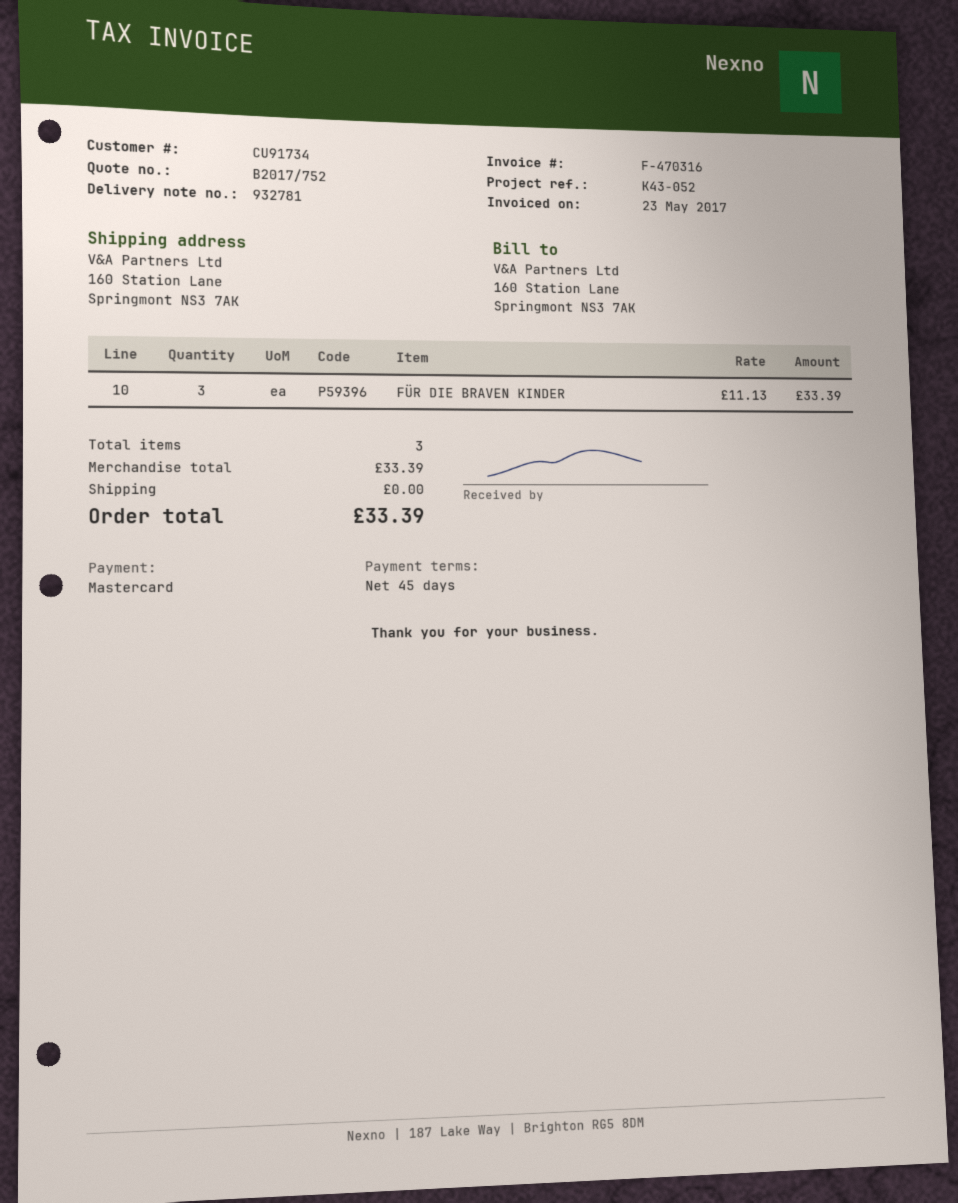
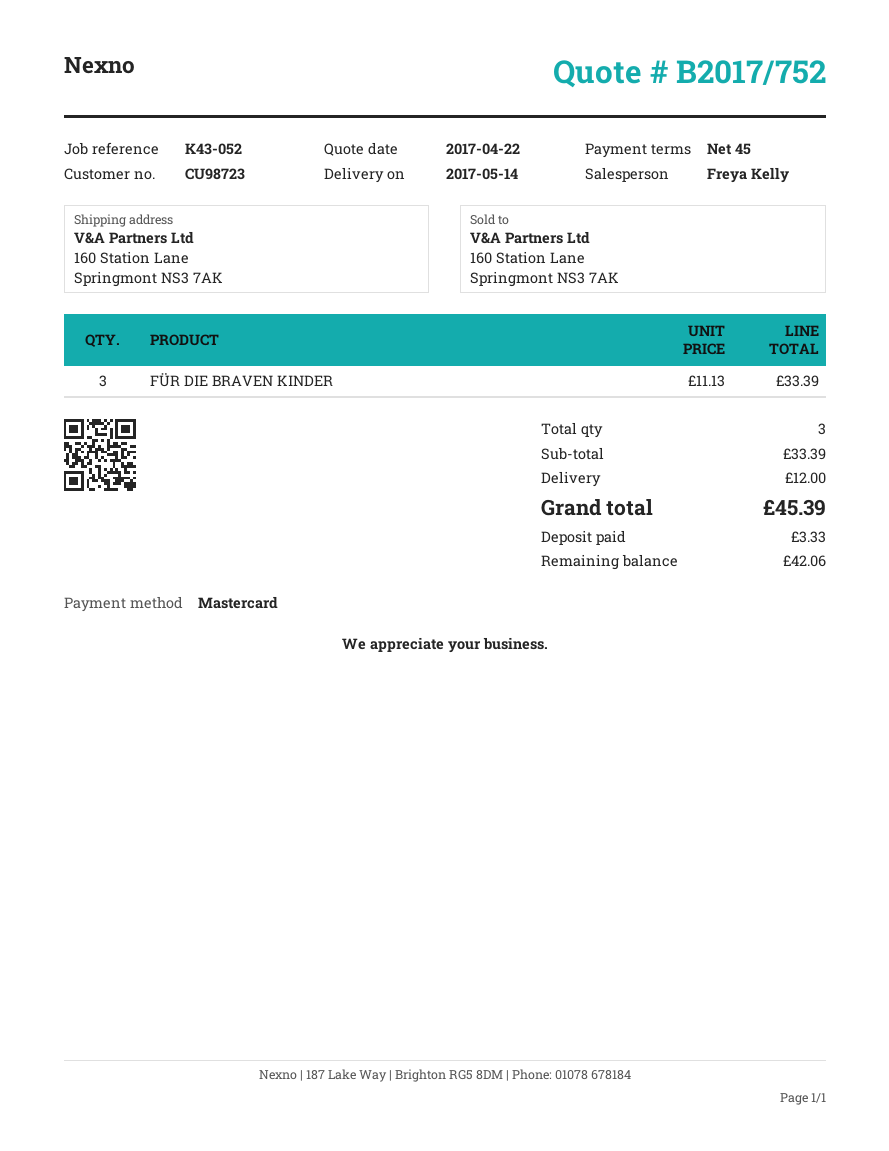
customer number: CU91734 -> CU98723
shipping: 0.00 -> 12.00
total: 33.39 -> 45.39

